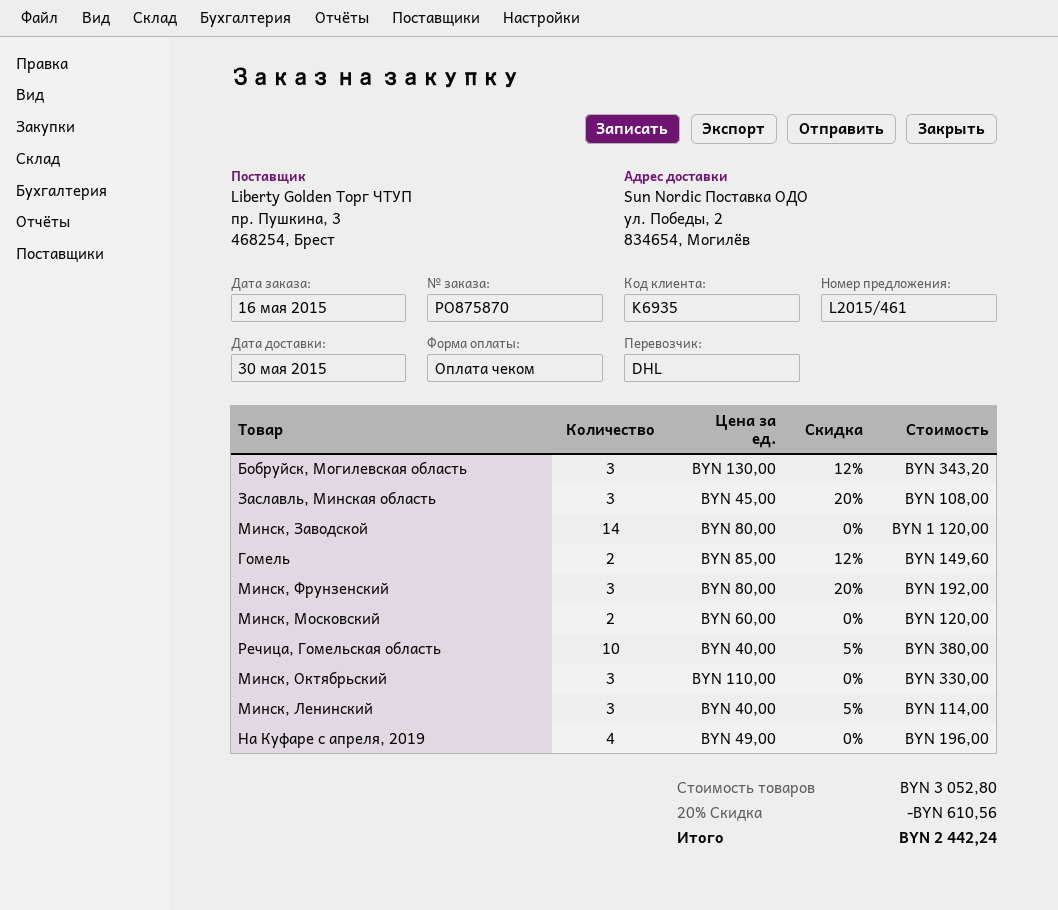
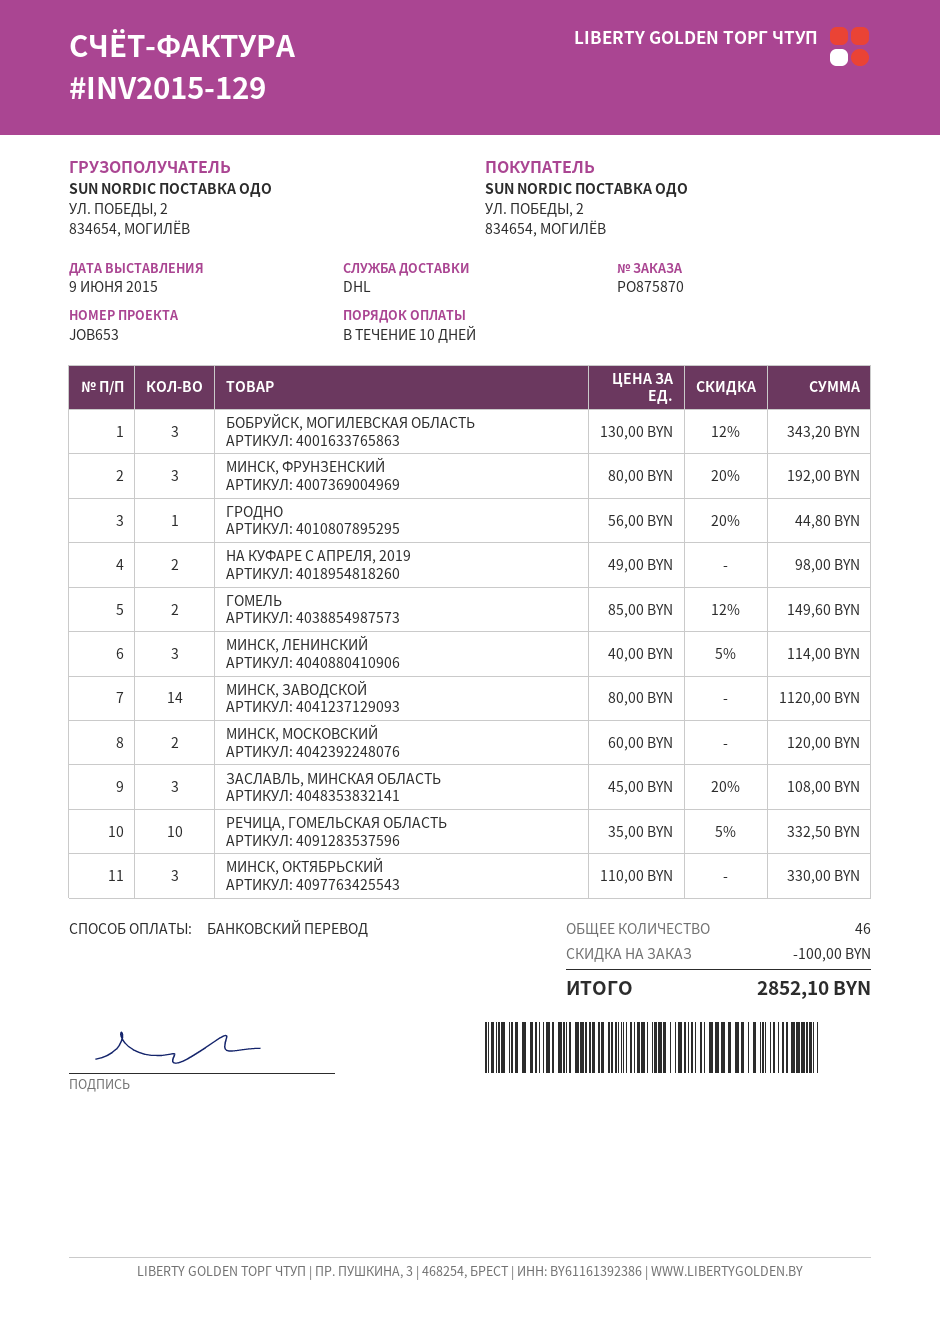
payment method: cheque -> bank transfer
Речица, Гомельская область: 10 x 40.00 - 5% = 380.00 -> 10 x 35.00 - 5% = 332.50
На Куфаре с апреля, 2019: 4 x 49.00 = 196.00 -> 2 x 49.00 = 98.00
ГРОДНО: none -> 1 x 56.00 - 20% = 44.80
discount: 610.56 -> 100.00
total: 2442.24 -> 2852.10

